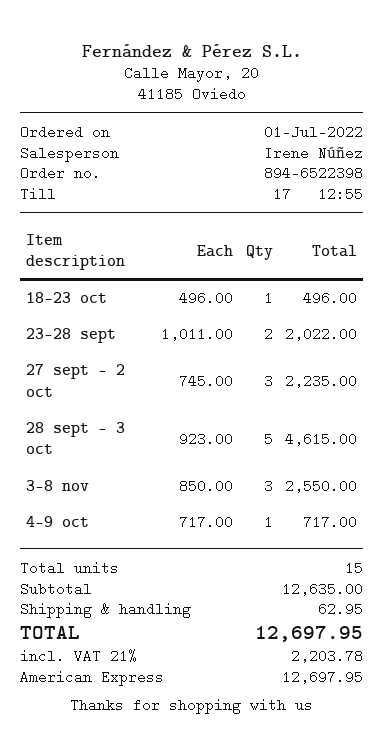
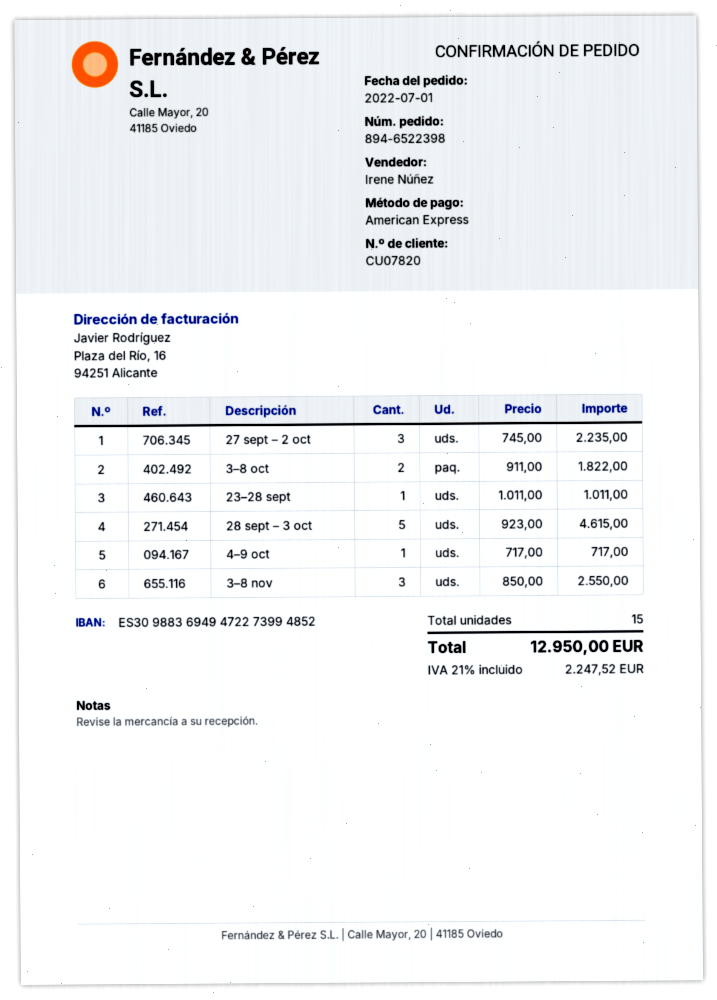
18–23 oct: 1 x 496.00 = 496.00 -> none
23–28 sept: 2 x 1011.00 = 2022.00 -> 1 x 1011.00 = 1011.00
3–8 oct: none -> 2 x 911.00 = 1822.00
shipping: 62.95 -> none
tax: 21% = 2203.78 -> 21% = 2247.52
total: 12697.95 -> 12950.00

